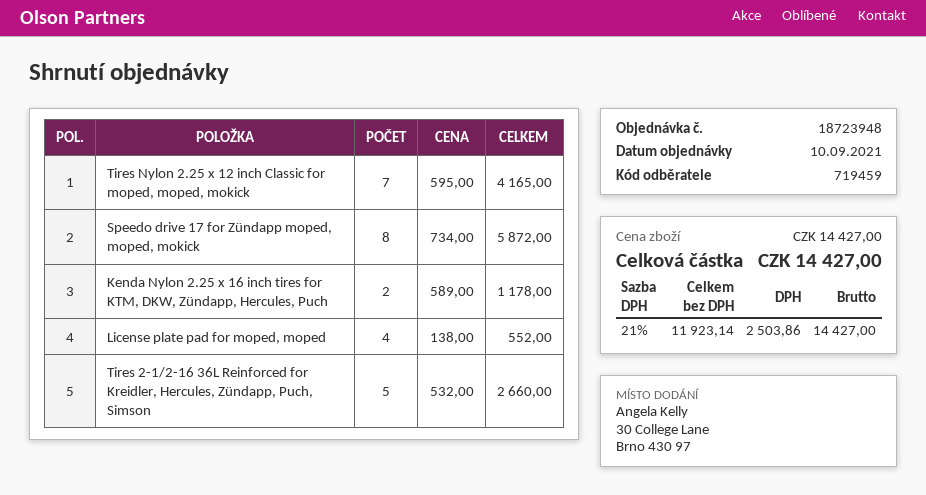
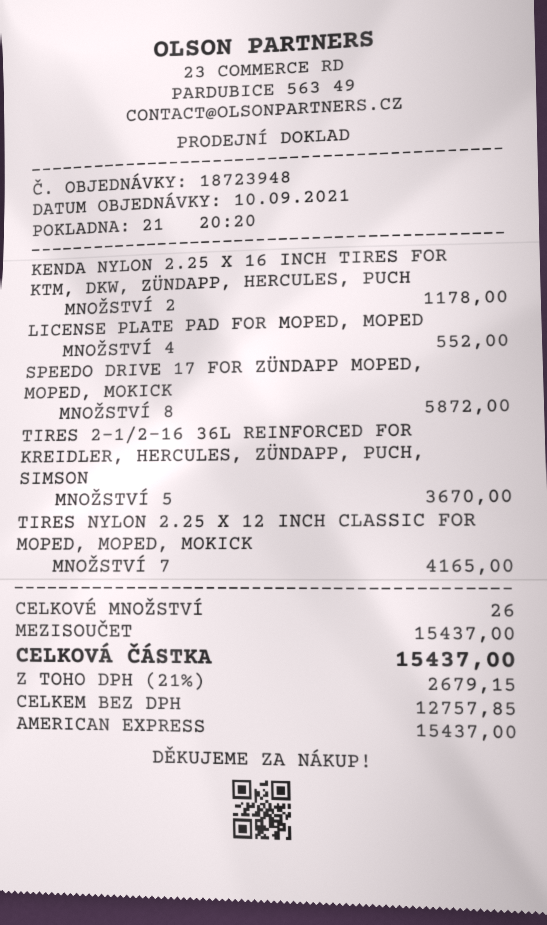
Tires 2-1/2-16 36L Reinforced for Kreidler, Hercules, Zündapp, Puch, Simson: 5 for 2660.00 -> 5 for 3670.00
subtotal: 14427.00 -> 15437.00
net: 11923.14 -> 12757.85
tax: 21% = 2503.86 -> 21% = 2679.15
total: 14427.00 -> 15437.00

